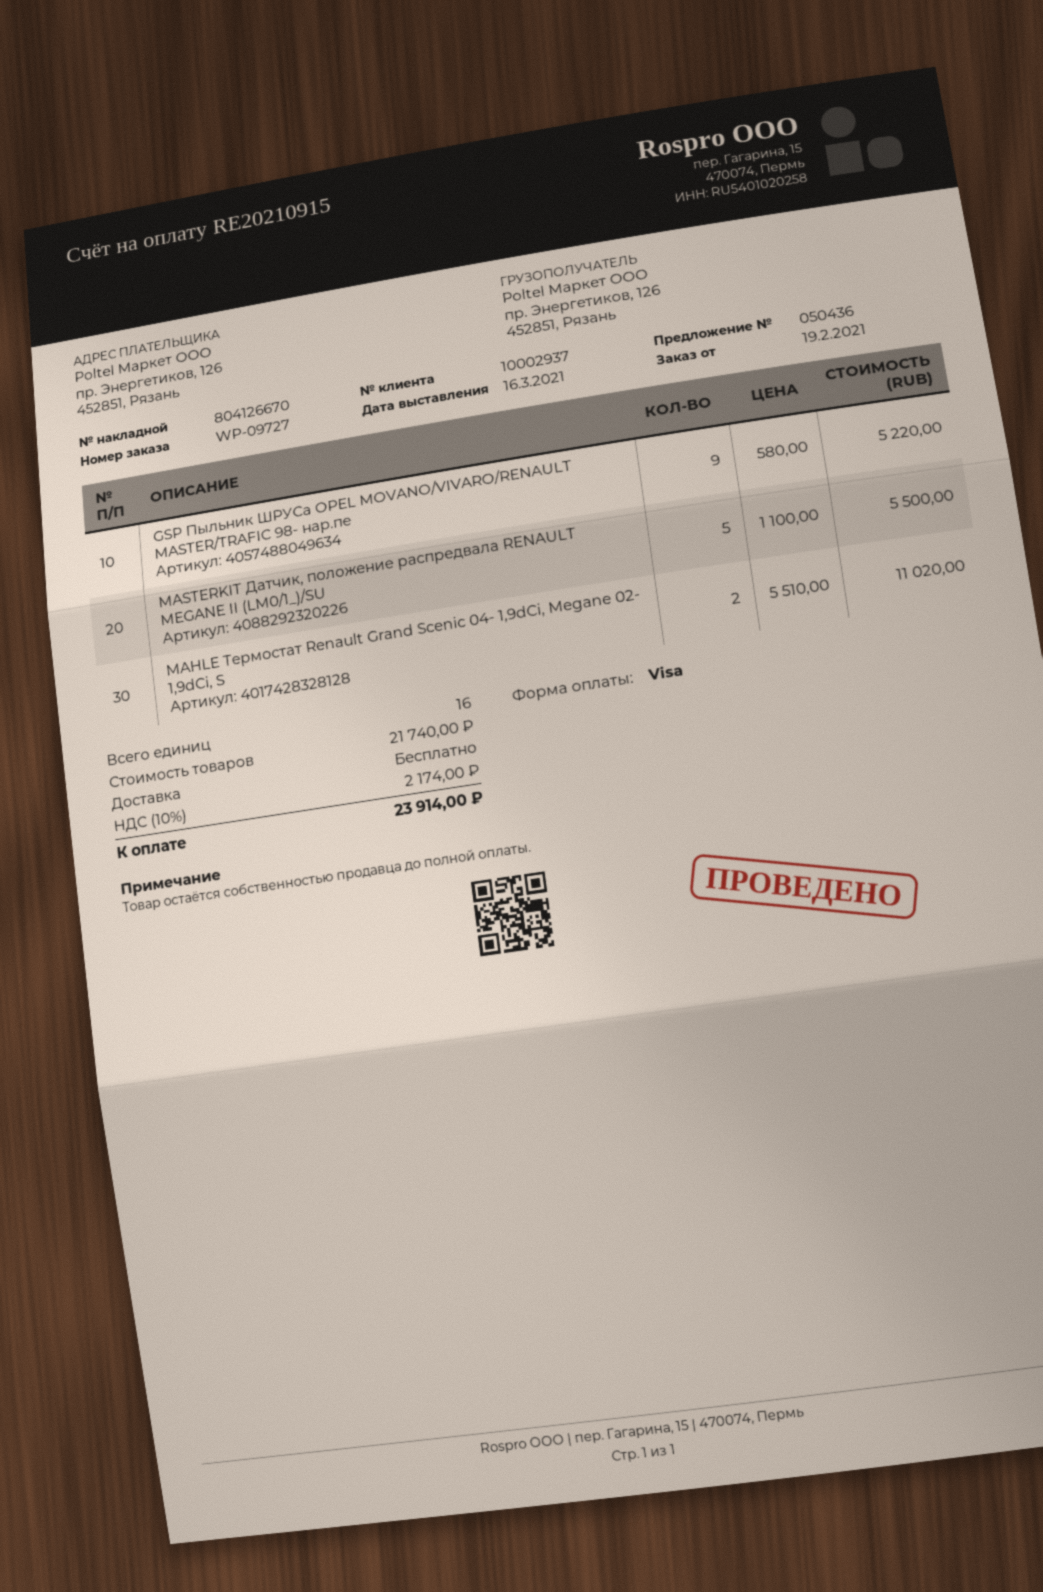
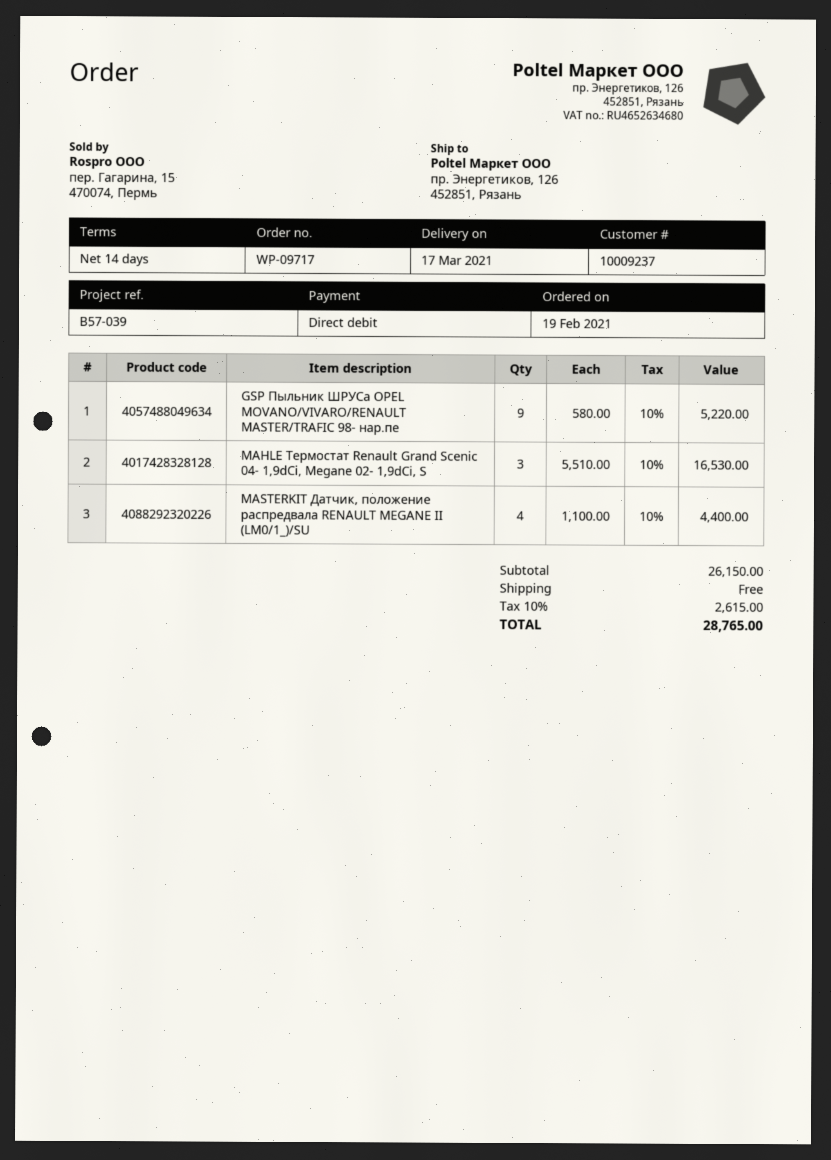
order number: WP-09727 -> WP-09717
customer number: 10002937 -> 10009237
payment method: Visa -> direct debit
MASTERKIT Датчик, положение распредвала RENAULT MEGANE II (LM0/1_)/SU: 5 x 1100.00 = 5500.00 -> 4 x 1100.00 = 4400.00
MAHLE Термостат Renault Grand Scenic 04- 1,9dCi, Megane 02- 1,9dCi, S: 2 x 5510.00 = 11020.00 -> 3 x 5510.00 = 16530.00
subtotal: 21740.00 -> 26150.00
tax: 10% = 2174.00 -> 10% = 2615.00
total: 23914.00 -> 28765.00

